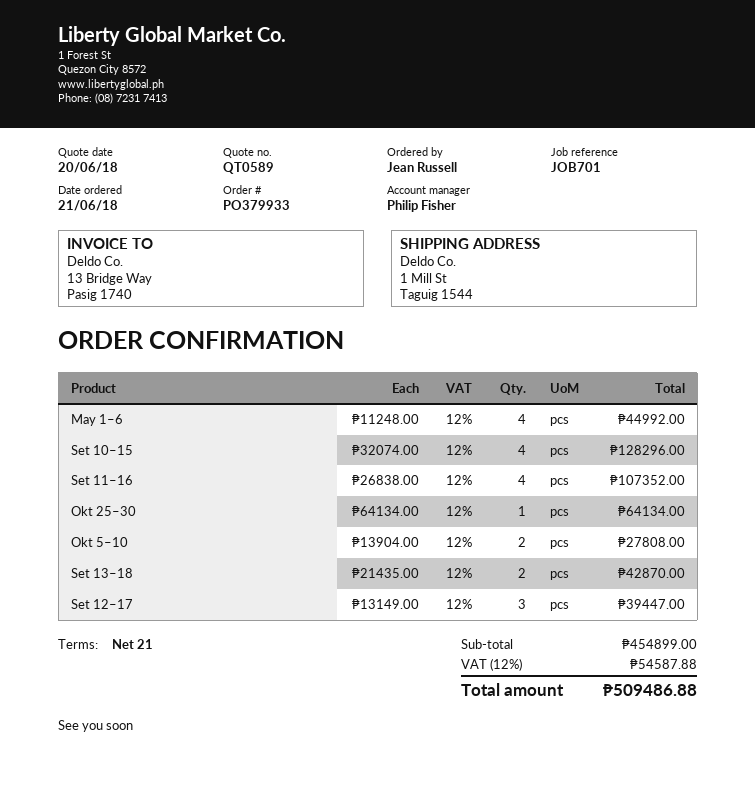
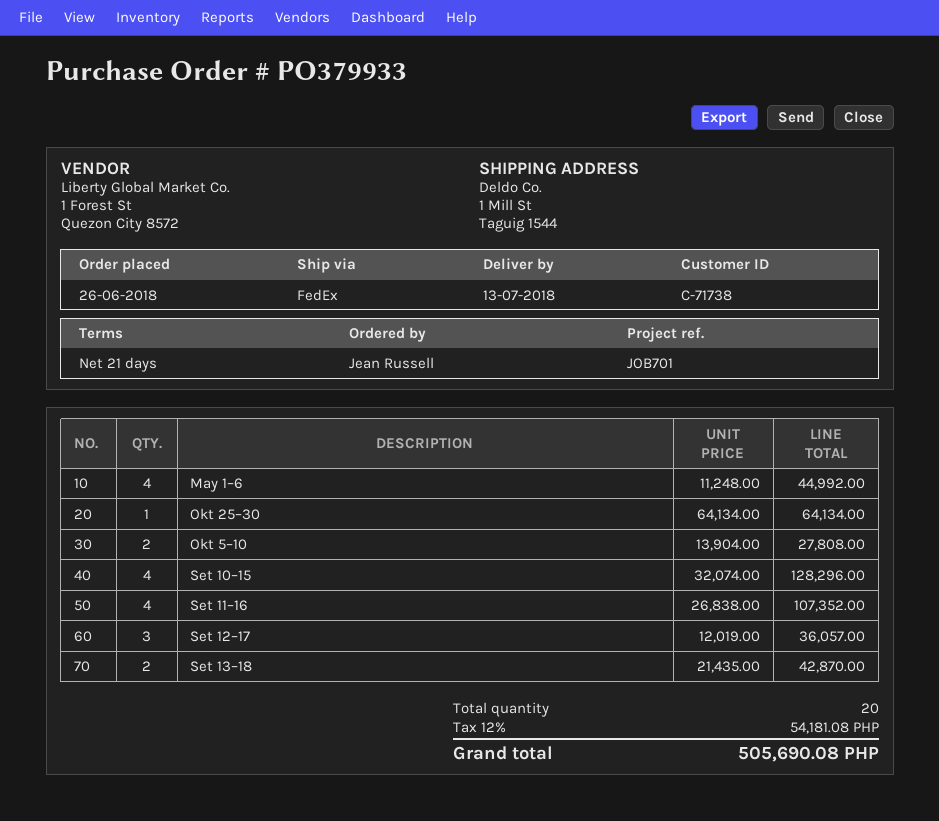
order date: 2018-06-21 -> 2018-06-26
Set 12–17: 3 x 13149.00 = 39447.00 -> 3 x 12019.00 = 36057.00
tax: 12% = 54587.88 -> 12% = 54181.08
total: 509486.88 -> 505690.08

